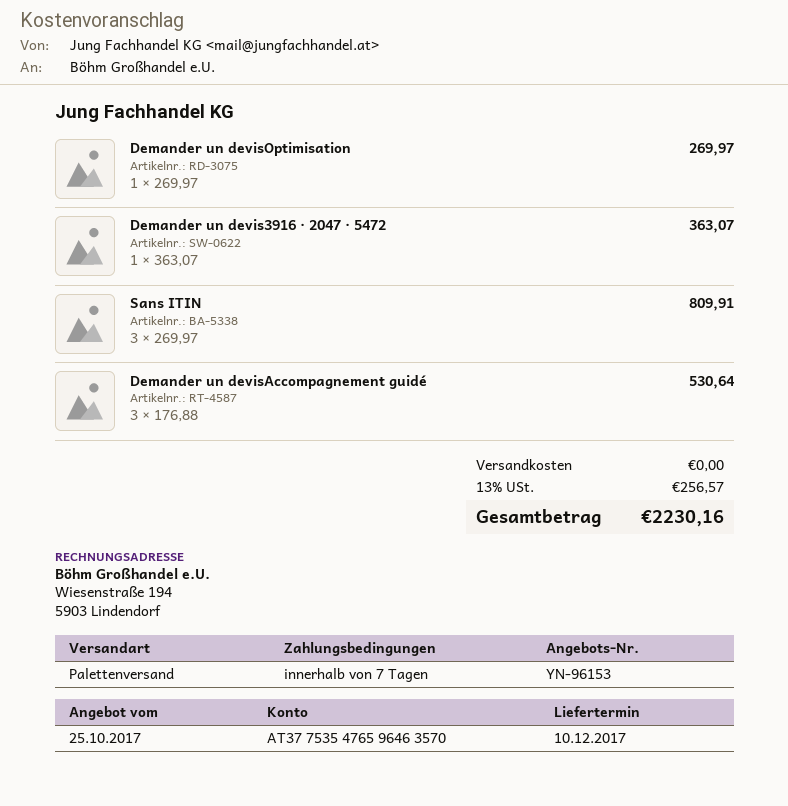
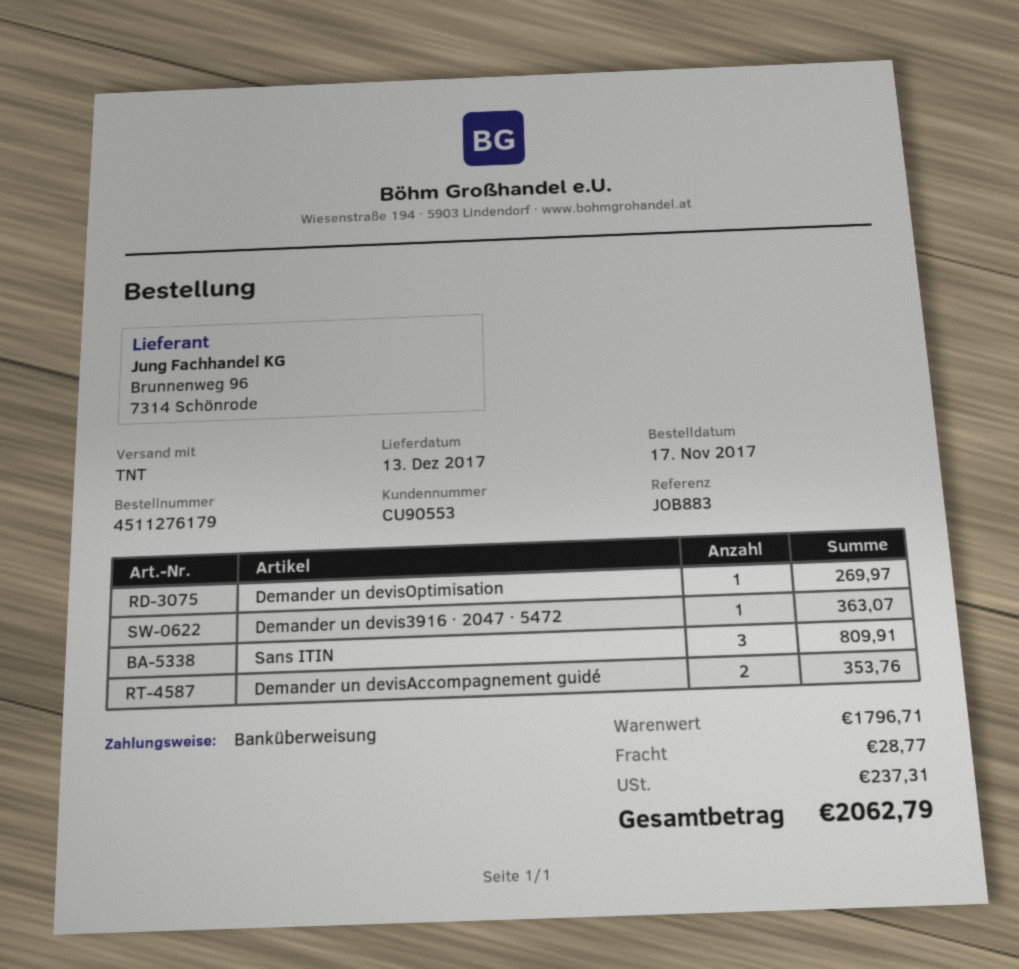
delivery date: 2017-12-10 -> 2017-12-13
shipping method: pallet freight -> TNT
Demander un devisAccompagnement guidé: 3 for 530.64 -> 2 for 353.76
shipping: 0.00 -> 28.77
tax: 256.57 -> 237.31
total: 2230.16 -> 2062.79

